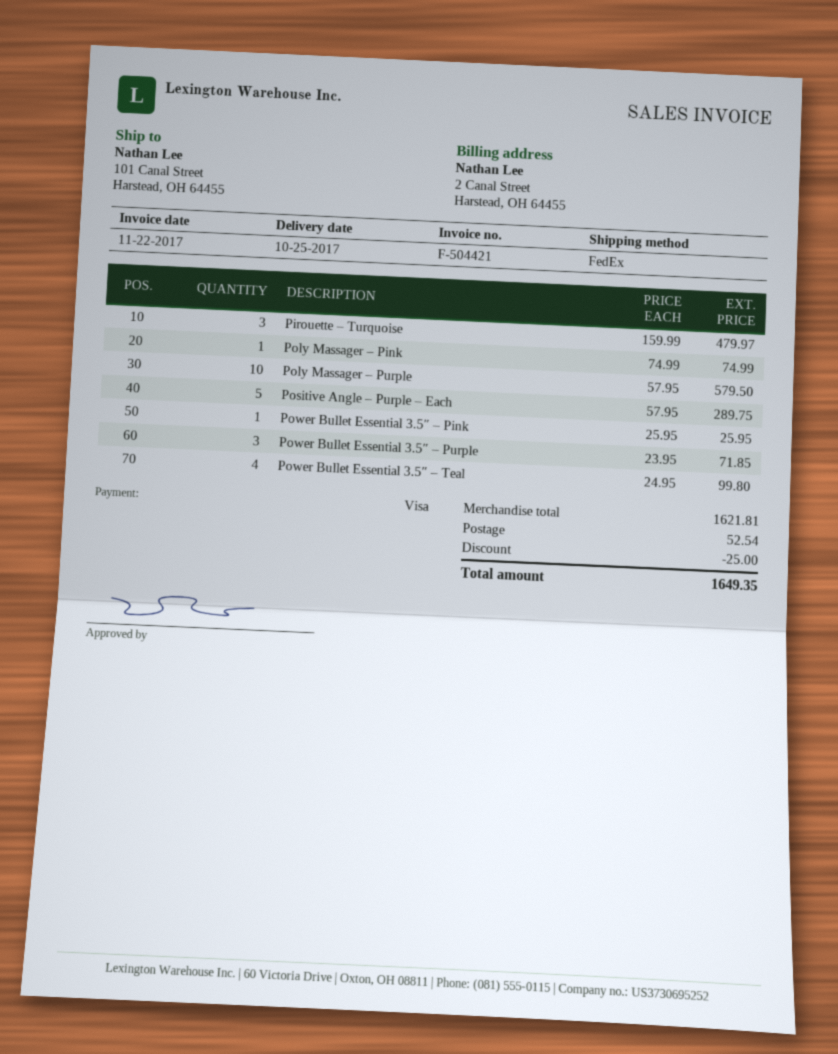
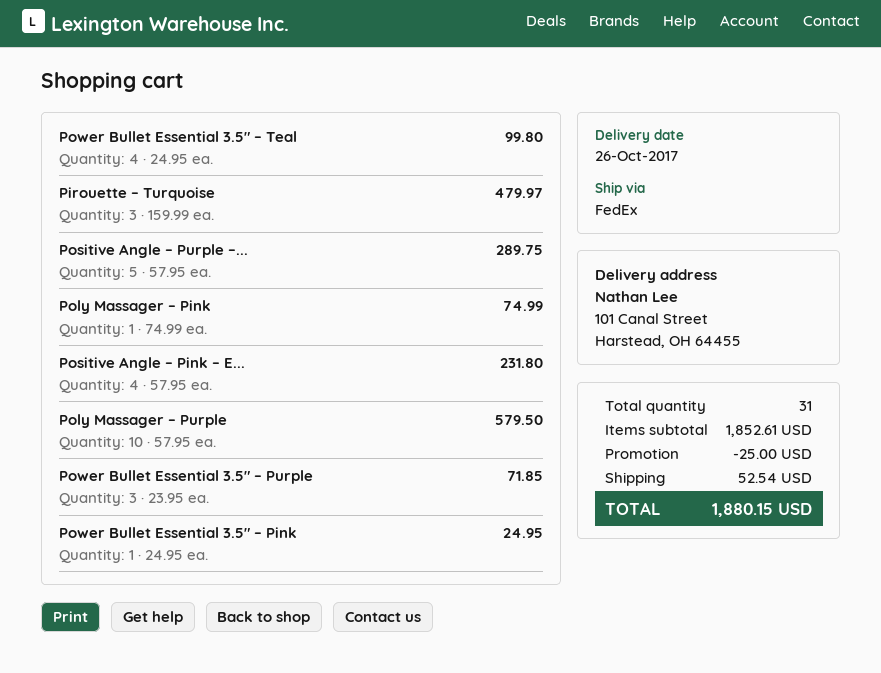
delivery date: 2017-10-25 -> 2017-10-26
Power Bullet Essential 3.5″ – Pink: 1 x 25.95 = 25.95 -> 1 x 24.95 = 24.95
Positive Angle – Pink – E...: none -> 4 x 57.95 = 231.80
subtotal: 1621.81 -> 1852.61
total: 1649.35 -> 1880.15

